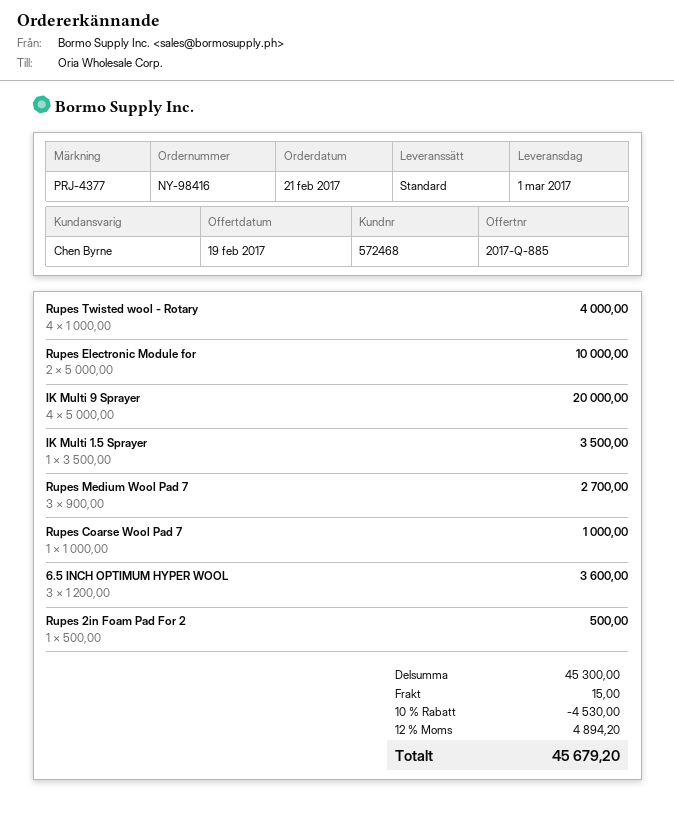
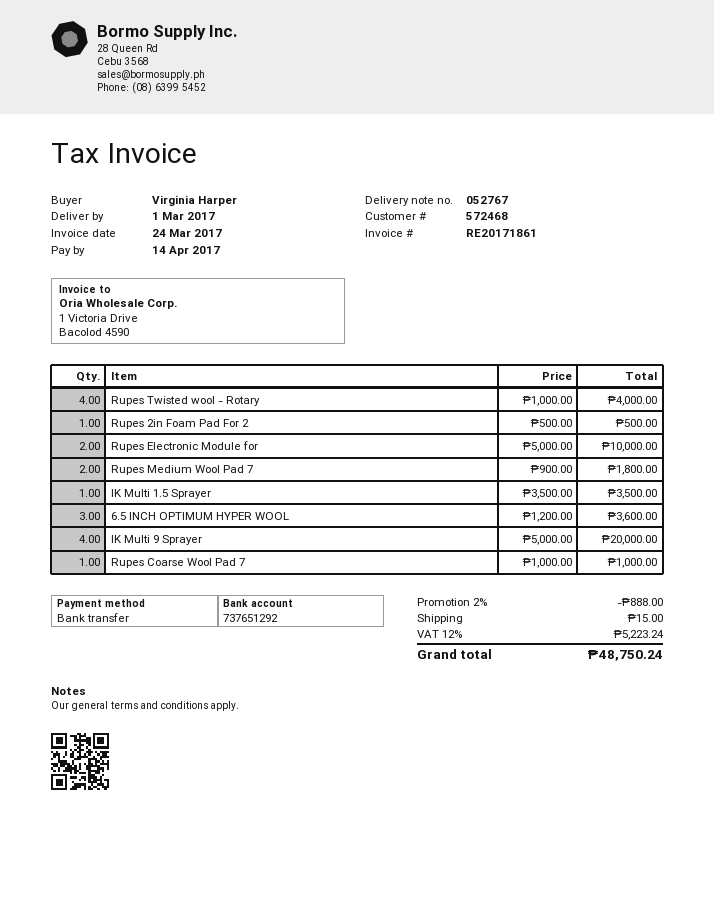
Rupes Medium Wool Pad 7: 3 x 900.00 = 2700.00 -> 2 x 900.00 = 1800.00
discount: 10% = 4530.00 -> 2% = 888.00
tax: 12% = 4894.20 -> 12% = 5223.24
total: 45679.20 -> 48750.24

